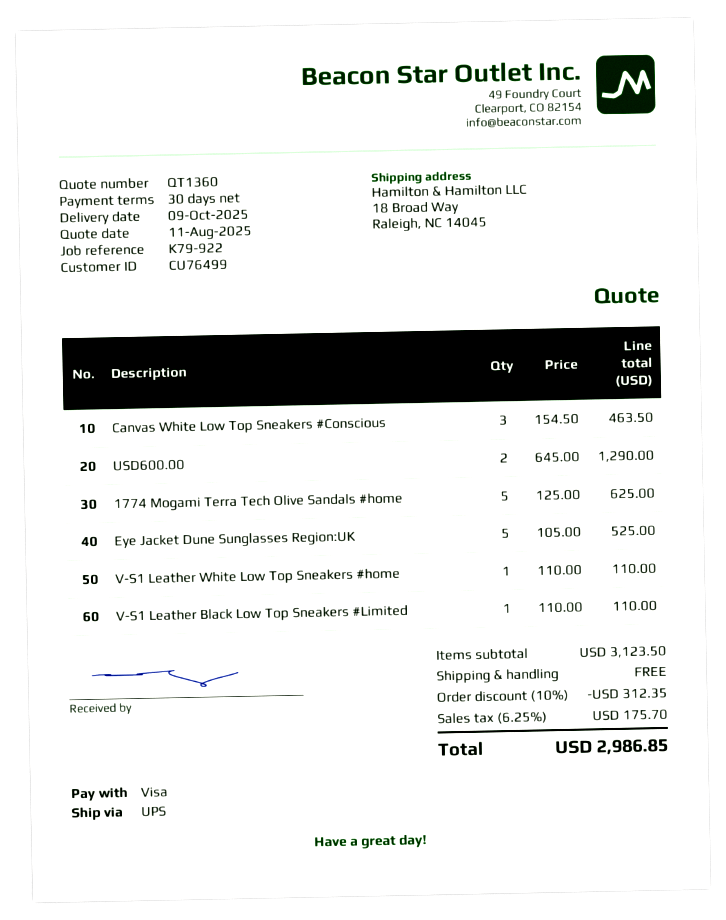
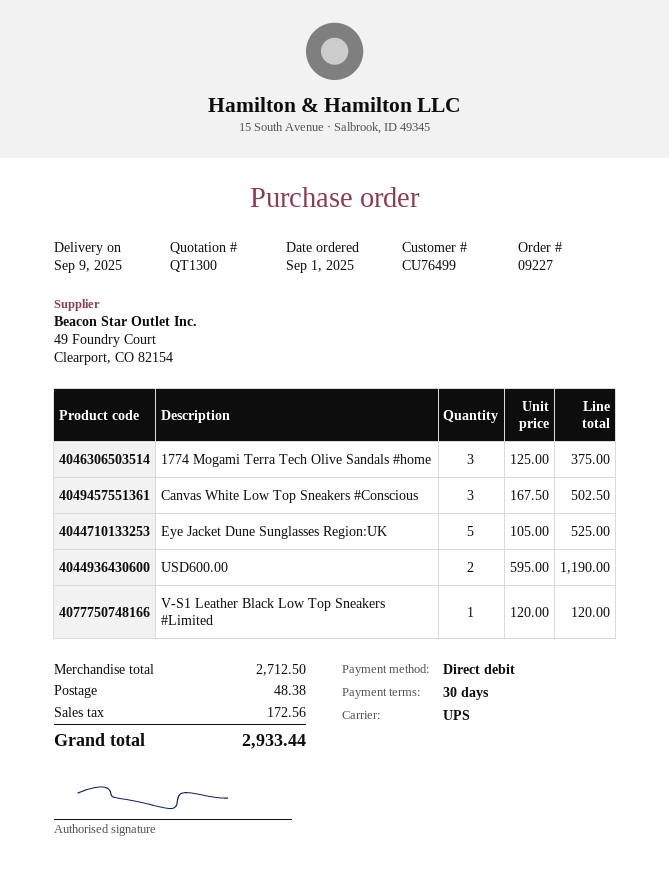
quote number: QT1360 -> QT1300
delivery date: 2025-10-09 -> 2025-09-09
payment method: Visa -> direct debit
Canvas White Low Top Sneakers #Conscious: 3 x 154.50 = 463.50 -> 3 x 167.50 = 502.50
USD600.00: 2 x 645.00 = 1290.00 -> 2 x 595.00 = 1190.00
1774 Mogami Terra Tech Olive Sandals #home: 5 x 125.00 = 625.00 -> 3 x 125.00 = 375.00
V-S1 Leather White Low Top Sneakers #home: 1 x 110.00 = 110.00 -> none
V-S1 Leather Black Low Top Sneakers #Limited: 1 x 110.00 = 110.00 -> 1 x 120.00 = 120.00
subtotal: 3123.50 -> 2712.50
discount: 10% = 312.35 -> none
shipping: 0.00 -> 48.38
tax: 175.70 -> 172.56
total: 2986.85 -> 2933.44

